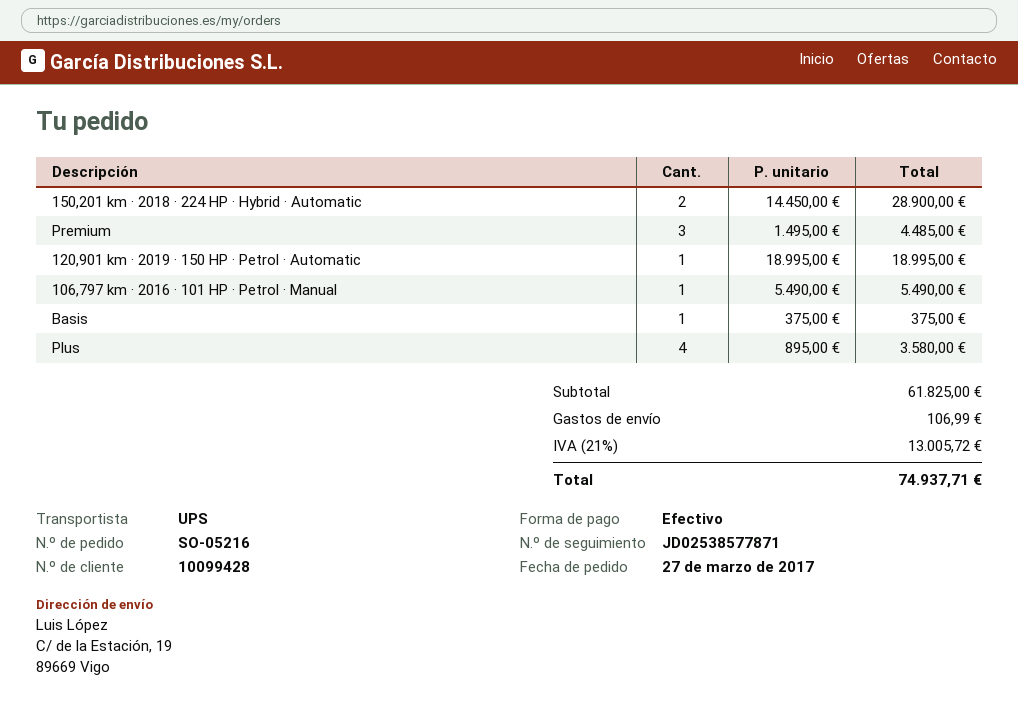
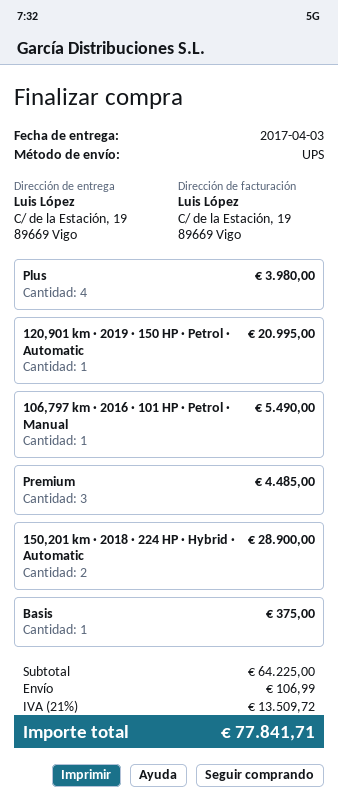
120,901 km · 2019 · 150 HP · Petrol · Automatic: 1 for 18995.00 -> 1 for 20995.00
Plus: 4 for 3580.00 -> 4 for 3980.00
subtotal: 61825.00 -> 64225.00
tax: 21% = 13005.72 -> 21% = 13509.72
total: 74937.71 -> 77841.71

